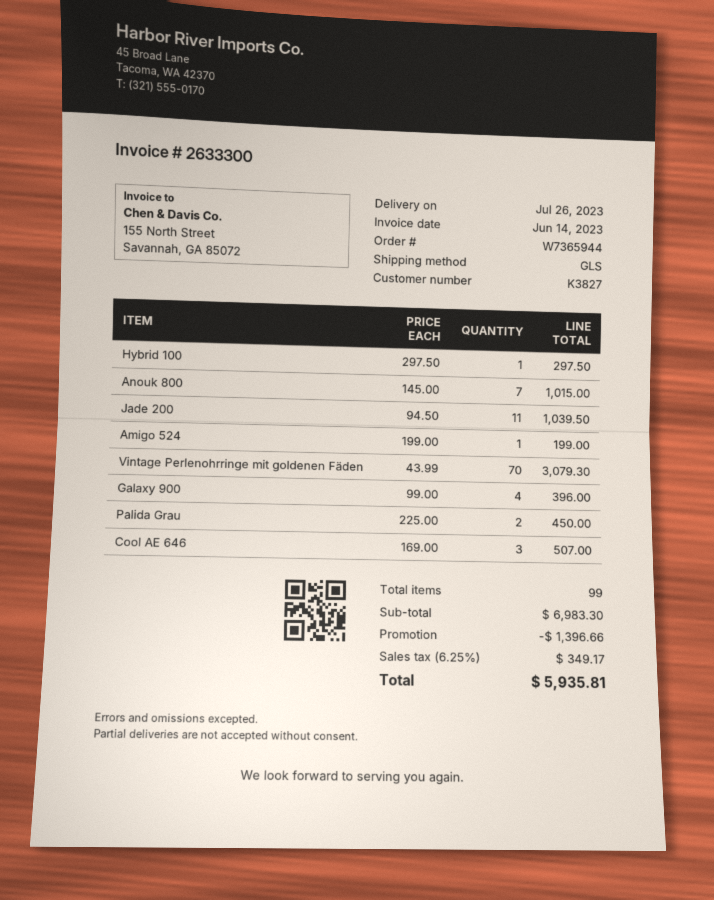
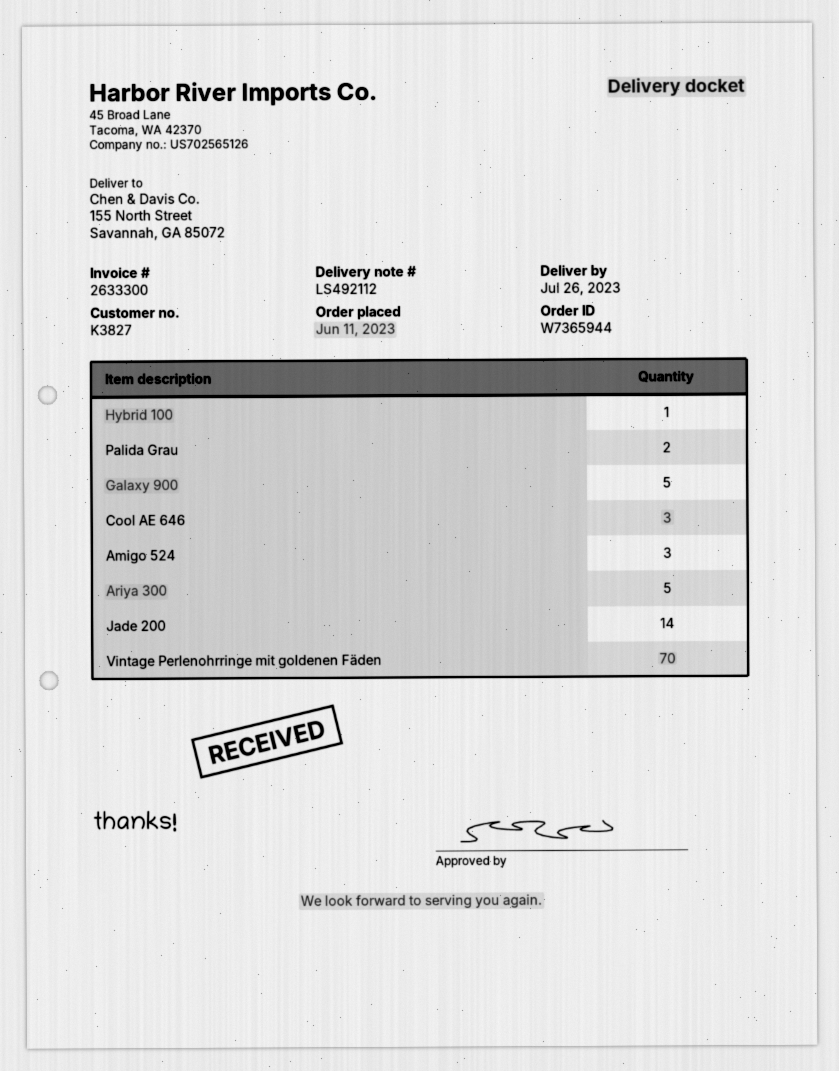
Anouk 800: 7 -> none
Jade 200: 11 -> 14
Amigo 524: 1 -> 3
Galaxy 900: 4 -> 5
Ariya 300: none -> 5

